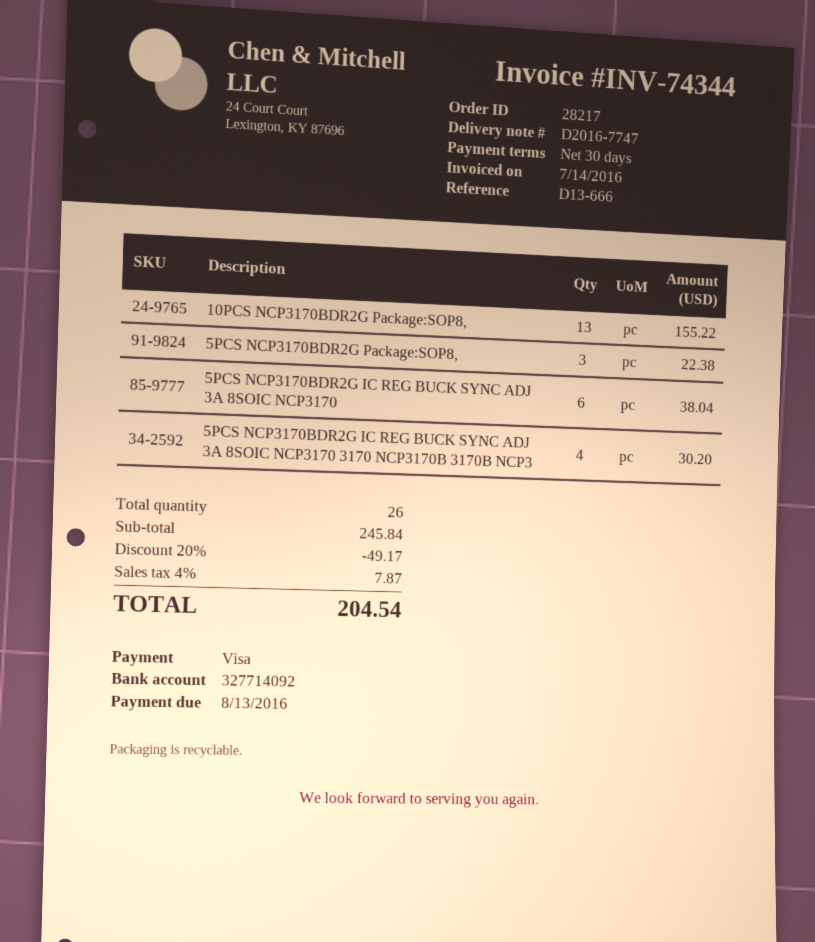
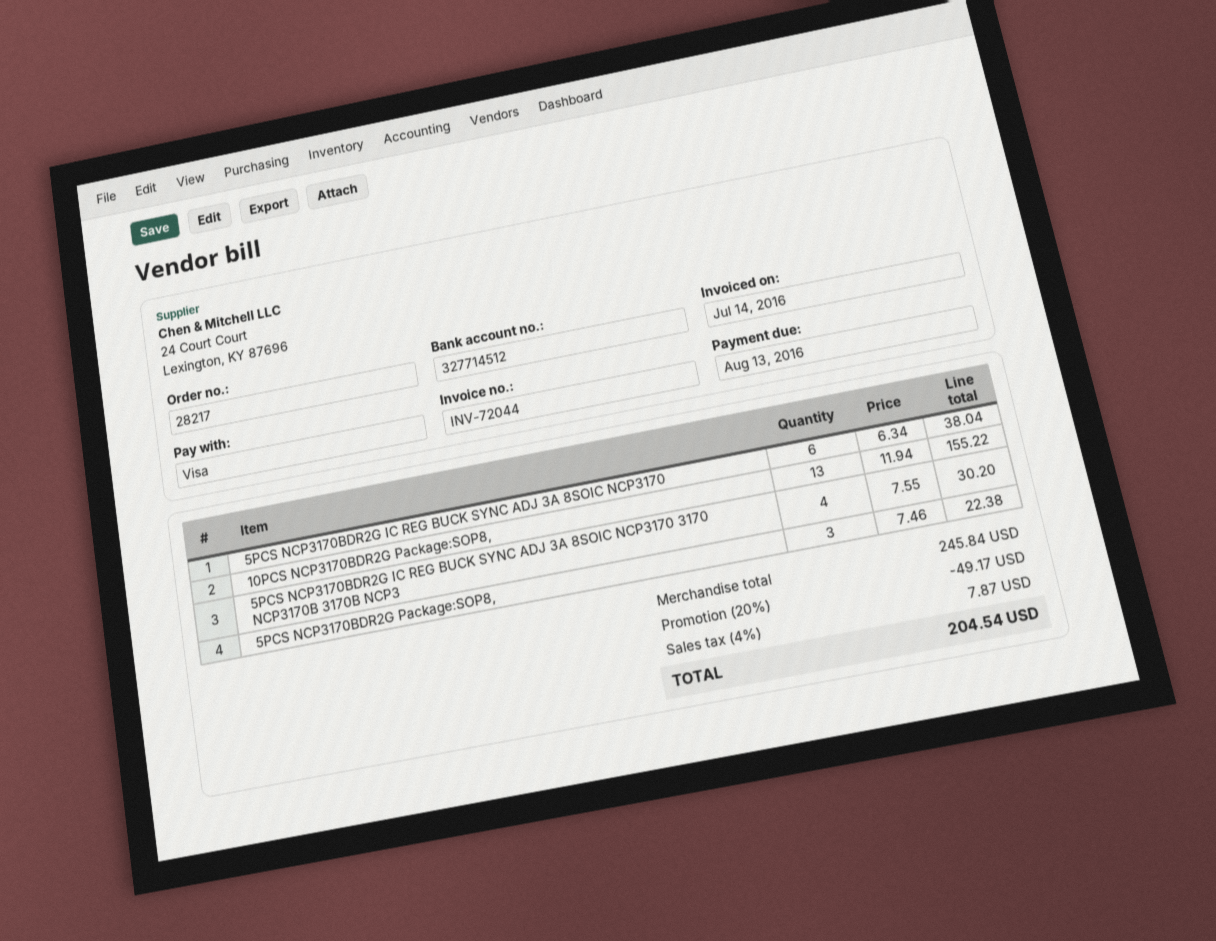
invoice number: INV-74344 -> INV-72044
bank account: 327714092 -> 327714512

